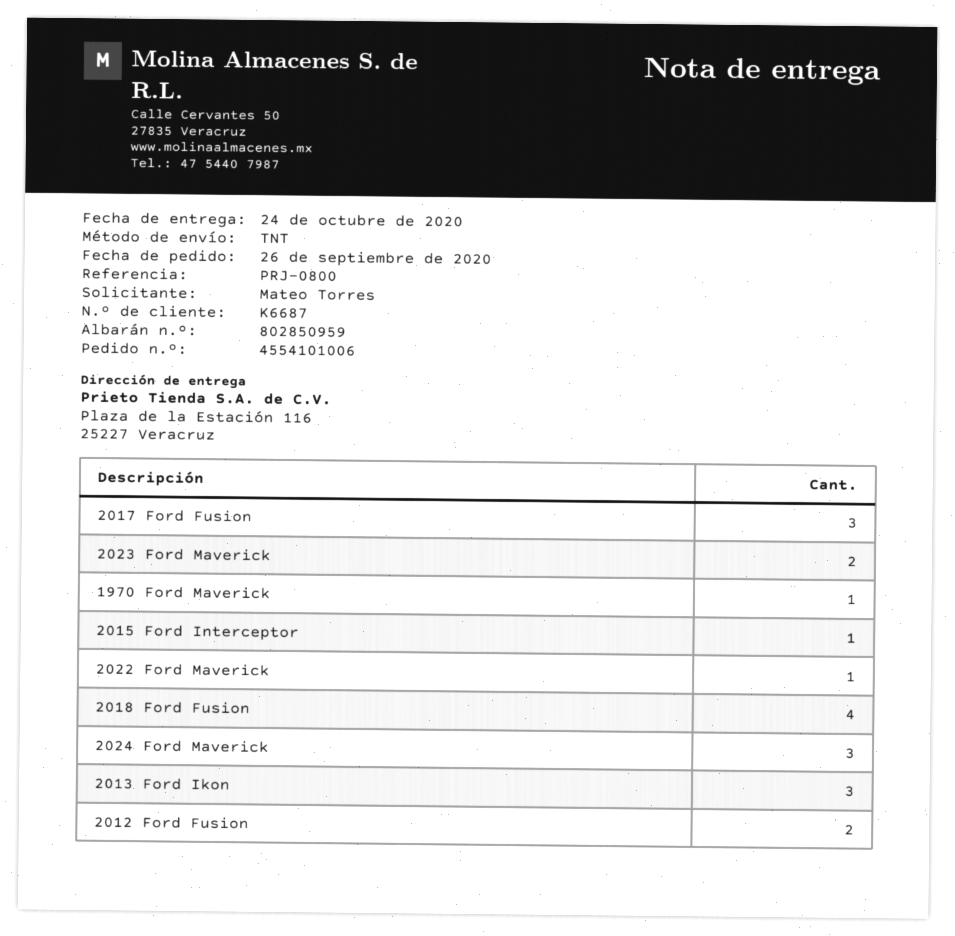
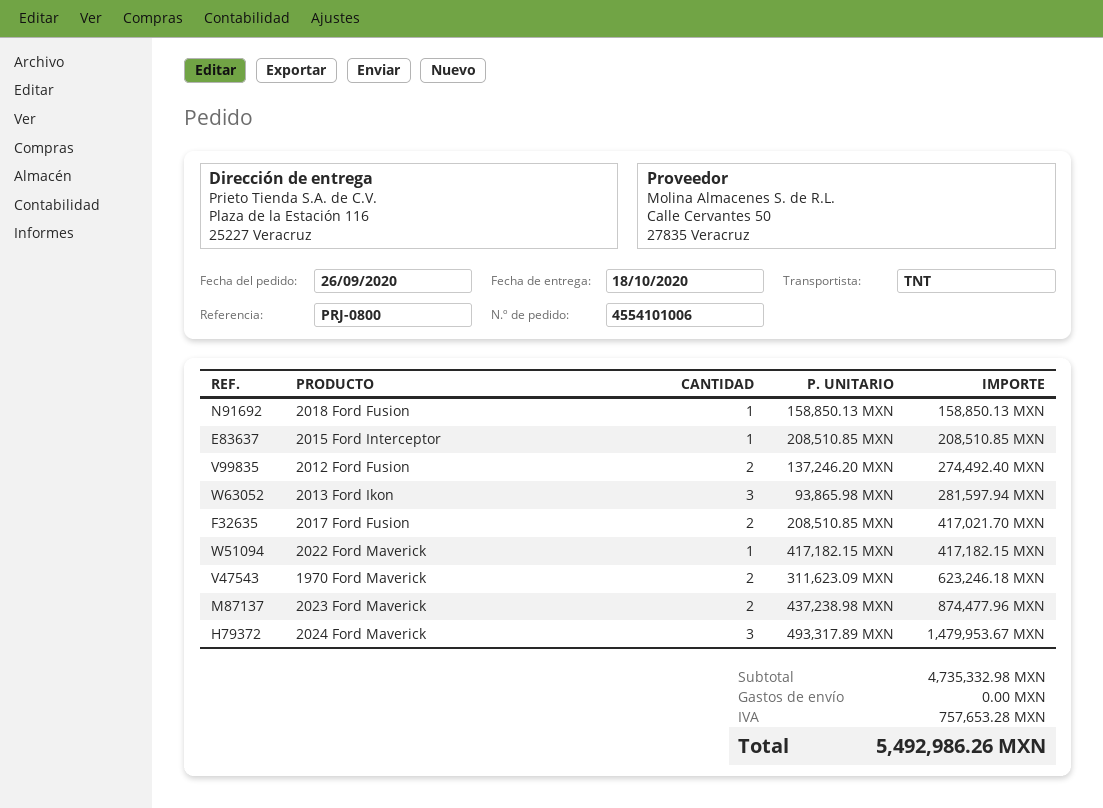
delivery date: 2020-10-24 -> 2020-10-18
2017 Ford Fusion: 3 -> 2
1970 Ford Maverick: 1 -> 2
2018 Ford Fusion: 4 -> 1

